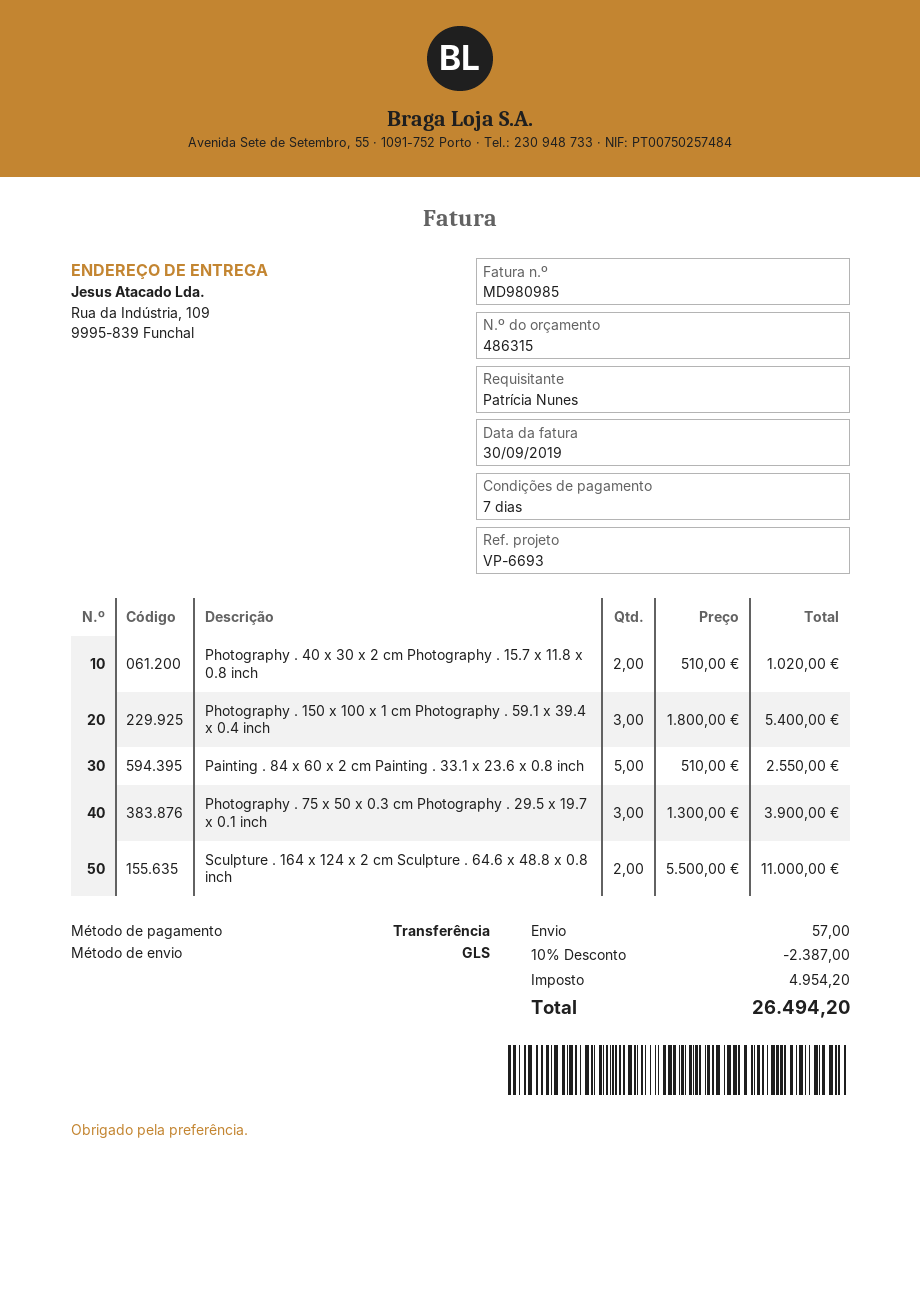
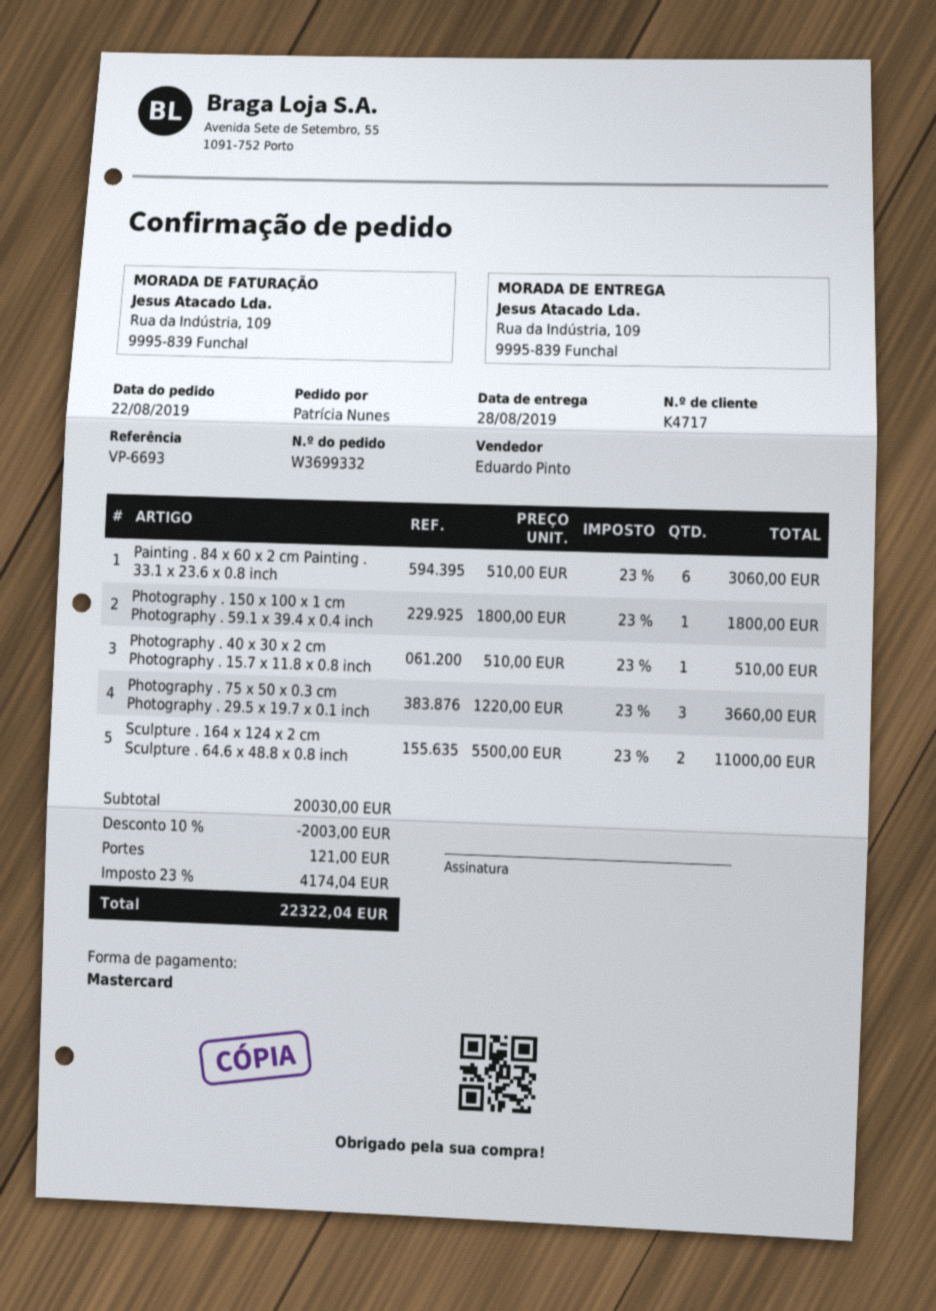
payment method: bank transfer -> Mastercard
Photography . 40 x 30 x 2 cm Photography . 15.7 x 11.8 x 0.8 inch: 2 x 510.00 = 1020.00 -> 1 x 510.00 = 510.00
Photography . 150 x 100 x 1 cm Photography . 59.1 x 39.4 x 0.4 inch: 3 x 1800.00 = 5400.00 -> 1 x 1800.00 = 1800.00
Painting . 84 x 60 x 2 cm Painting . 33.1 x 23.6 x 0.8 inch: 5 x 510.00 = 2550.00 -> 6 x 510.00 = 3060.00
Photography . 75 x 50 x 0.3 cm Photography . 29.5 x 19.7 x 0.1 inch: 3 x 1300.00 = 3900.00 -> 3 x 1220.00 = 3660.00
discount: 10% = 2387.00 -> 10% = 2003.00
shipping: 57.00 -> 121.00
tax: 4954.20 -> 4174.04
total: 26494.20 -> 22322.04

